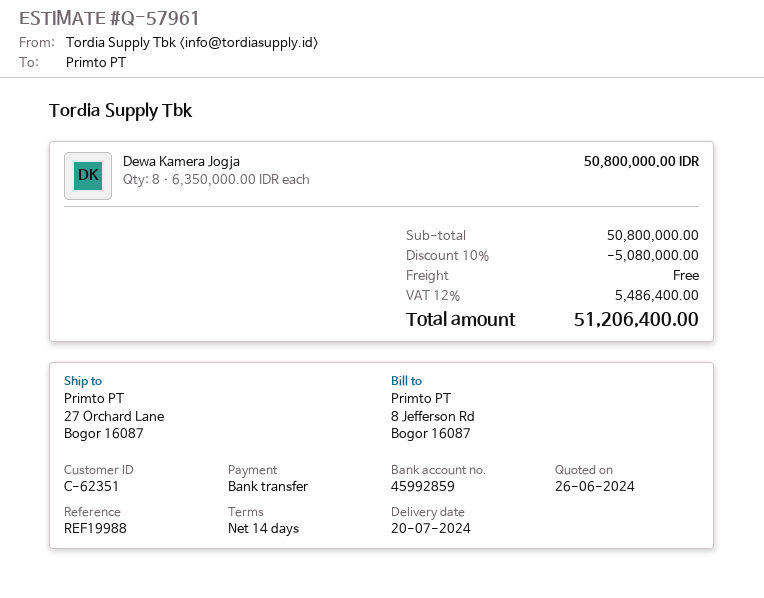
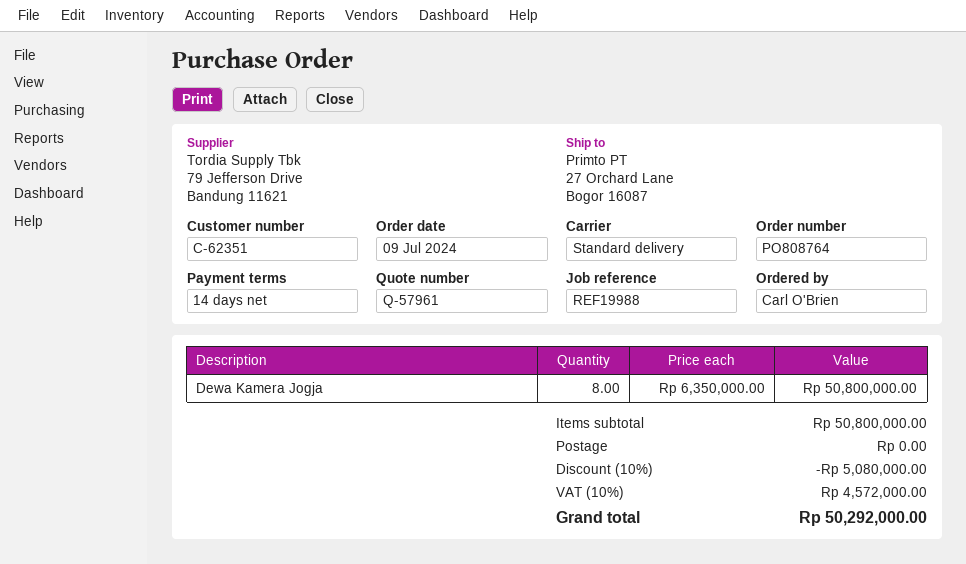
tax: 12% = 5486400.00 -> 10% = 4572000.00
total: 51206400.00 -> 50292000.00

